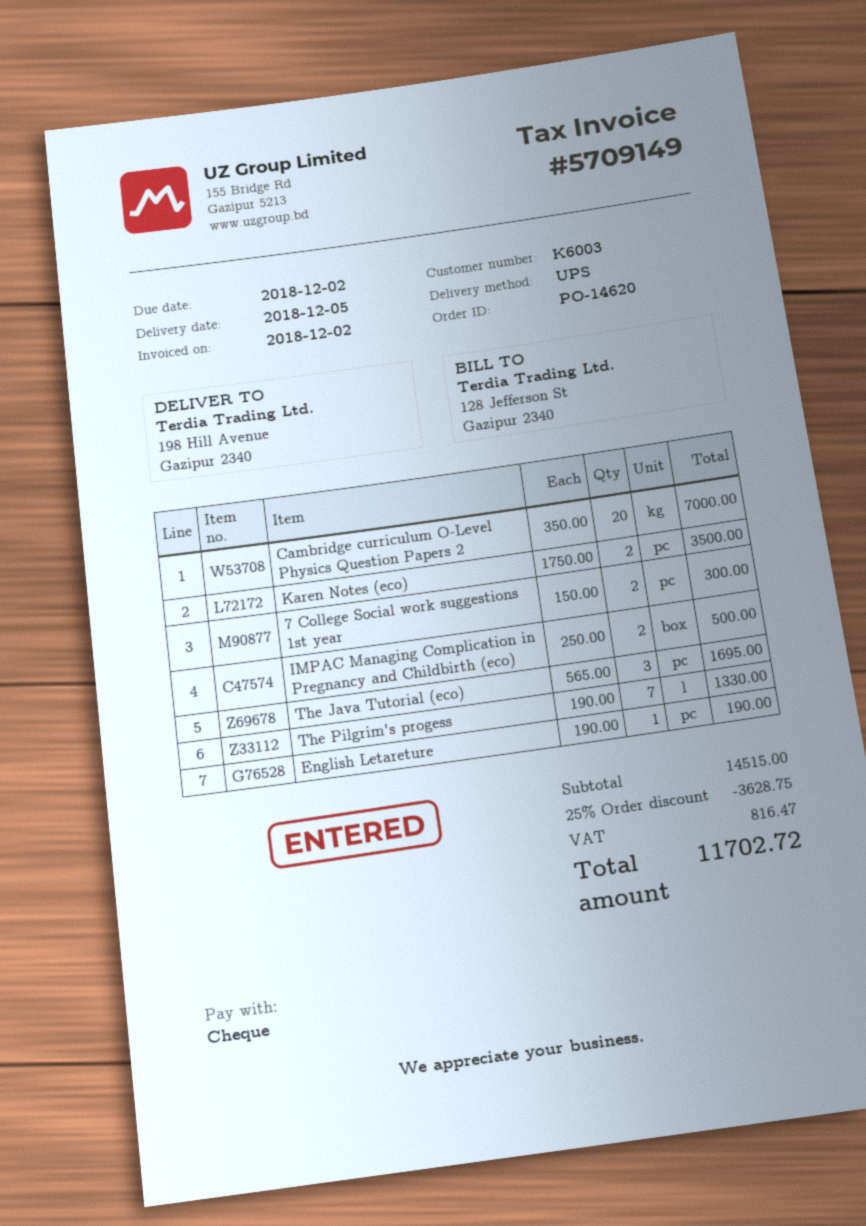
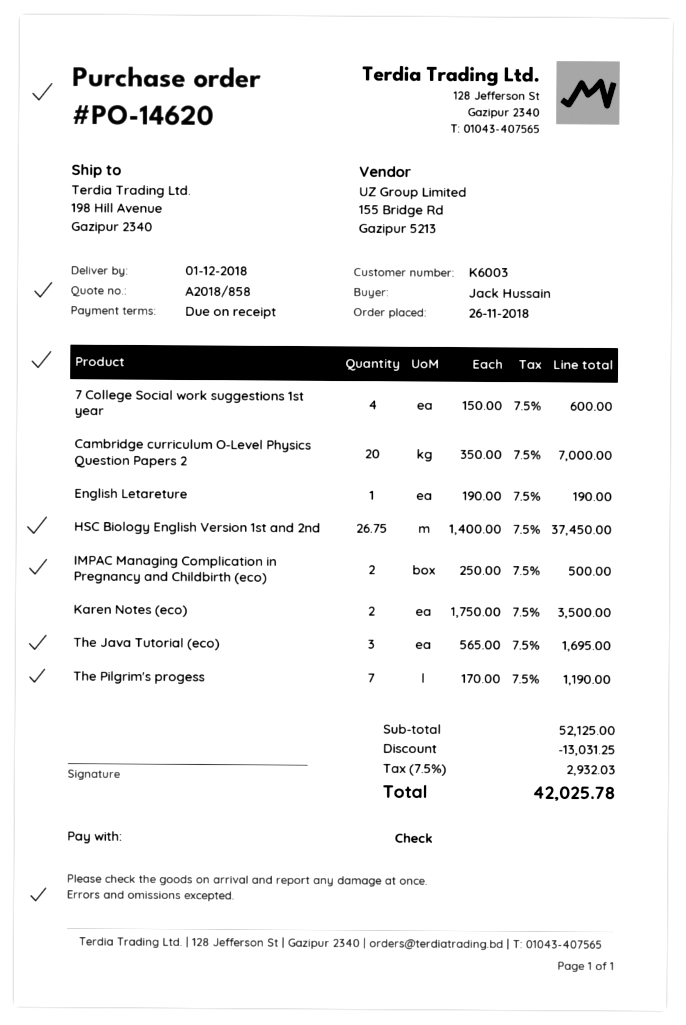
delivery date: 2018-12-05 -> 2018-12-01
7 College Social work suggestions 1st year: 2 x 150.00 = 300.00 -> 4 x 150.00 = 600.00
The Pilgrim's progess: 7 x 190.00 = 1330.00 -> 7 x 170.00 = 1190.00
HSC Biology English Version 1st and 2nd: none -> 26.75 x 1400.00 = 37450.00
subtotal: 14515.00 -> 52125.00
discount: 3628.75 -> 13031.25
tax: 816.47 -> 2932.03
total: 11702.72 -> 42025.78

